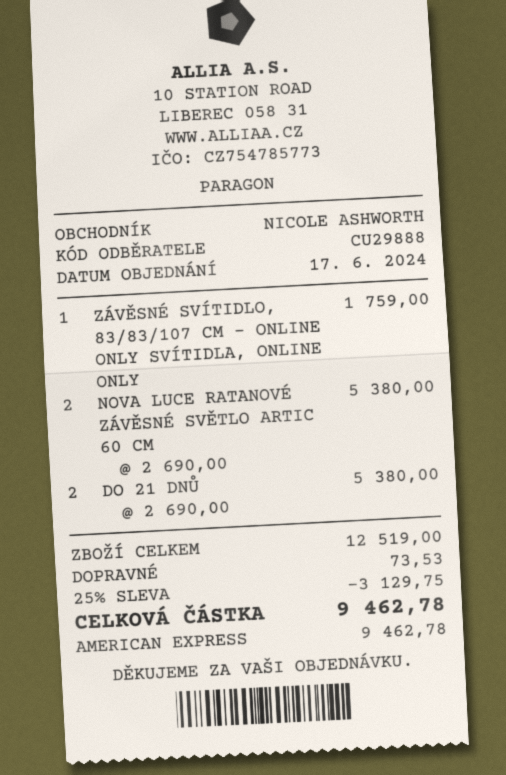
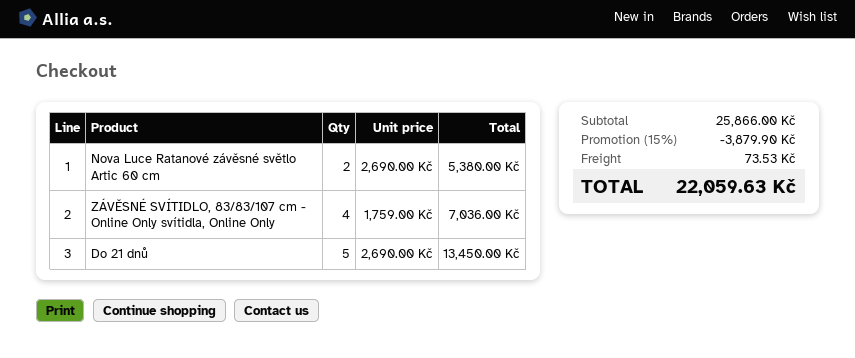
ZÁVĚSNÉ SVÍTIDLO, 83/83/107 CM - ONLINE ONLY SVÍTIDLA, ONLINE ONLY: 1 x 1759.00 = 1759.00 -> 4 x 1759.00 = 7036.00
DO 21 DNŮ: 2 x 2690.00 = 5380.00 -> 5 x 2690.00 = 13450.00
subtotal: 12519.00 -> 25866.00
discount: 25% = 3129.75 -> 15% = 3879.90
total: 9462.78 -> 22059.63

